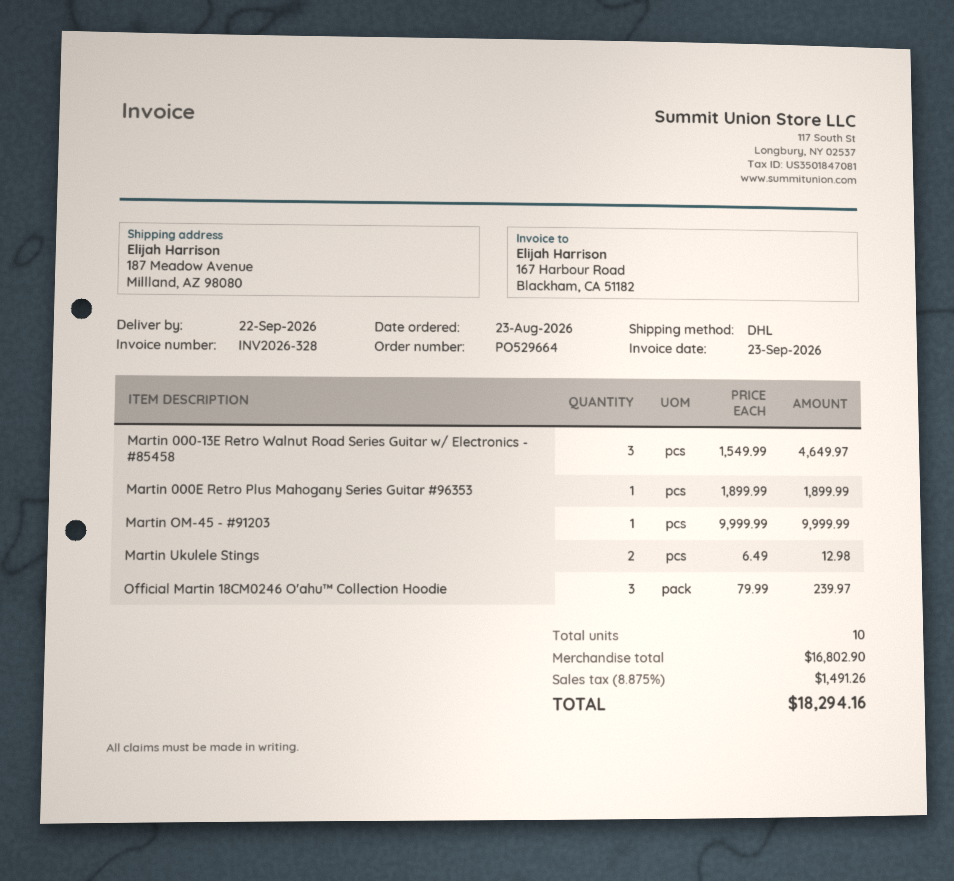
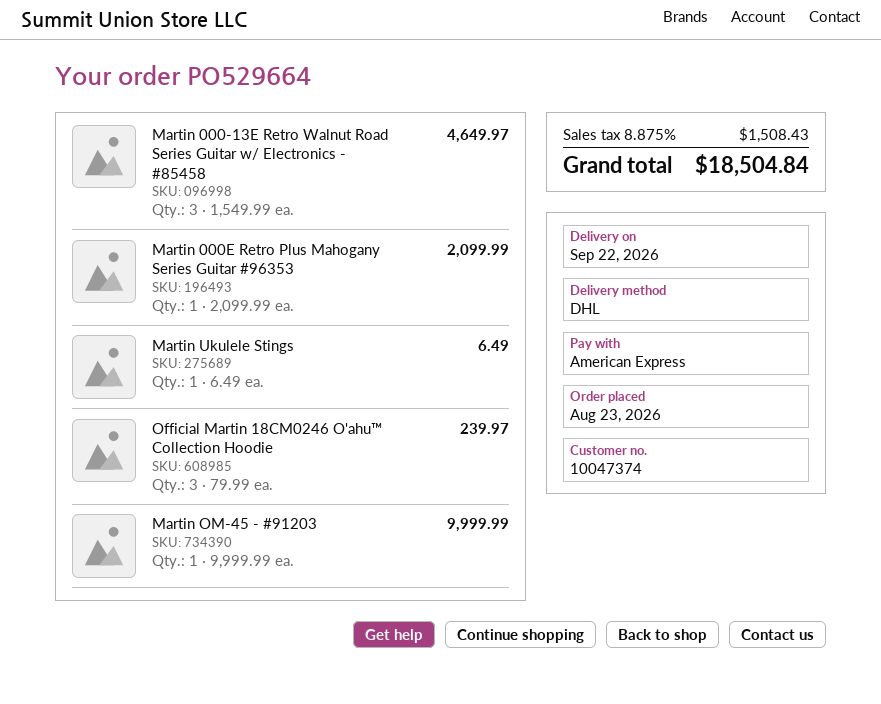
Martin 000E Retro Plus Mahogany Series Guitar #96353: 1 x 1899.99 = 1899.99 -> 1 x 2099.99 = 2099.99
Martin Ukulele Stings: 2 x 6.49 = 12.98 -> 1 x 6.49 = 6.49
tax: 8.875% = 1491.26 -> 8.875% = 1508.43
total: 18294.16 -> 18504.84

